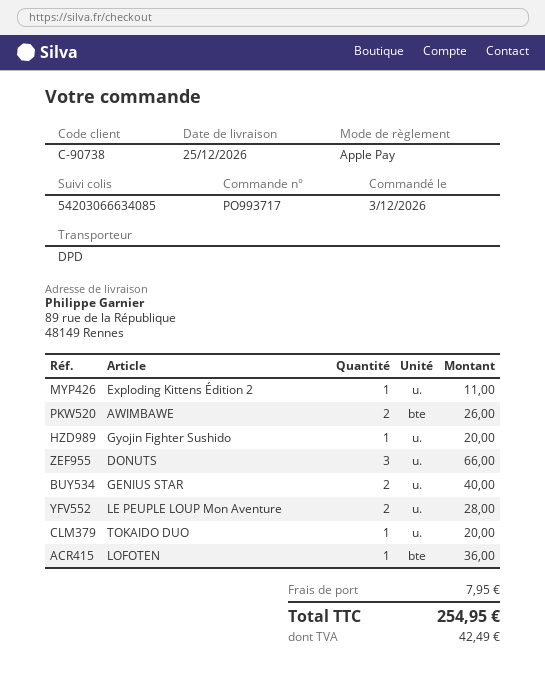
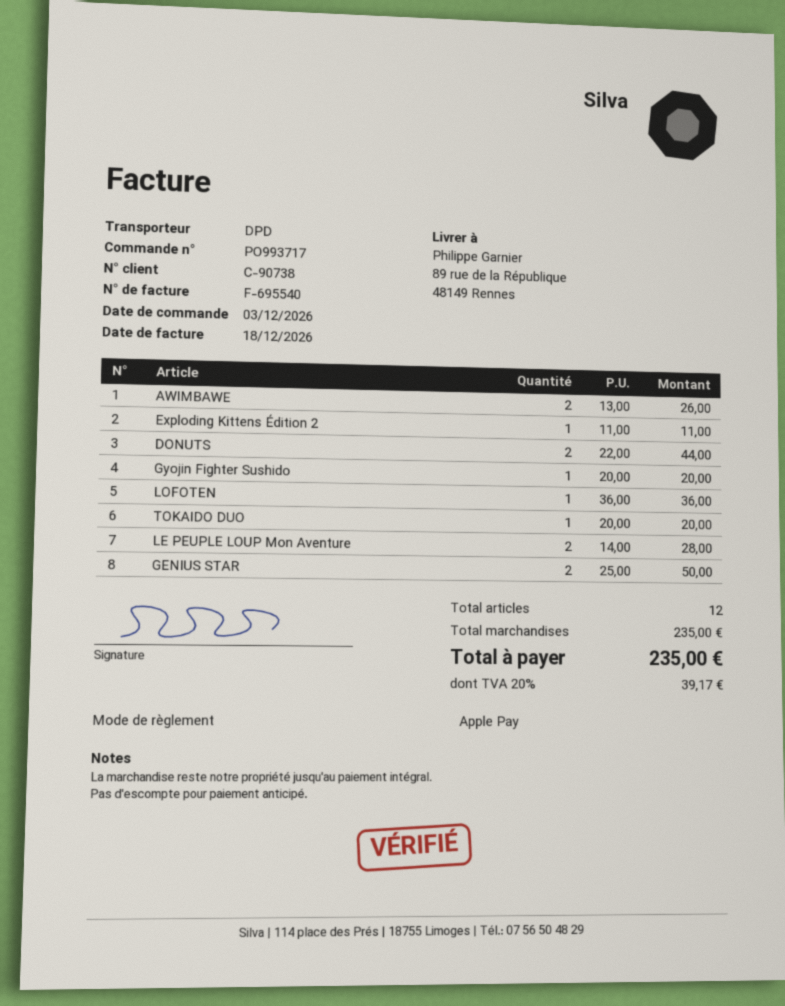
DONUTS: 3 for 66.00 -> 2 for 44.00
GENIUS STAR: 2 for 40.00 -> 2 for 50.00
shipping: 7.95 -> none
tax: 42.49 -> 39.17
total: 254.95 -> 235.00

